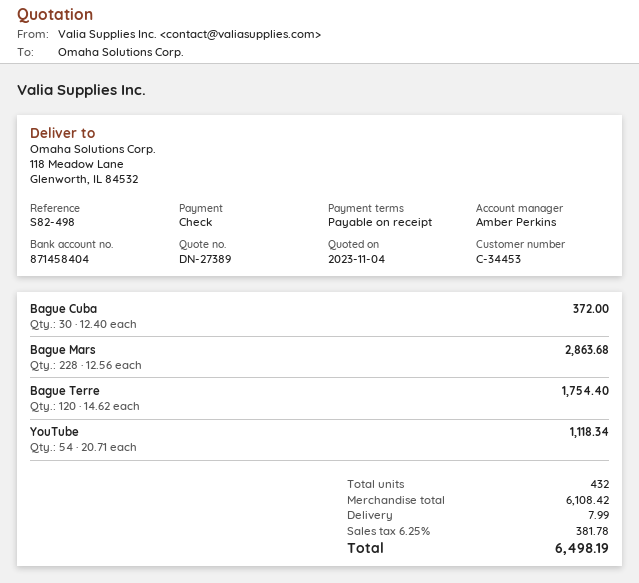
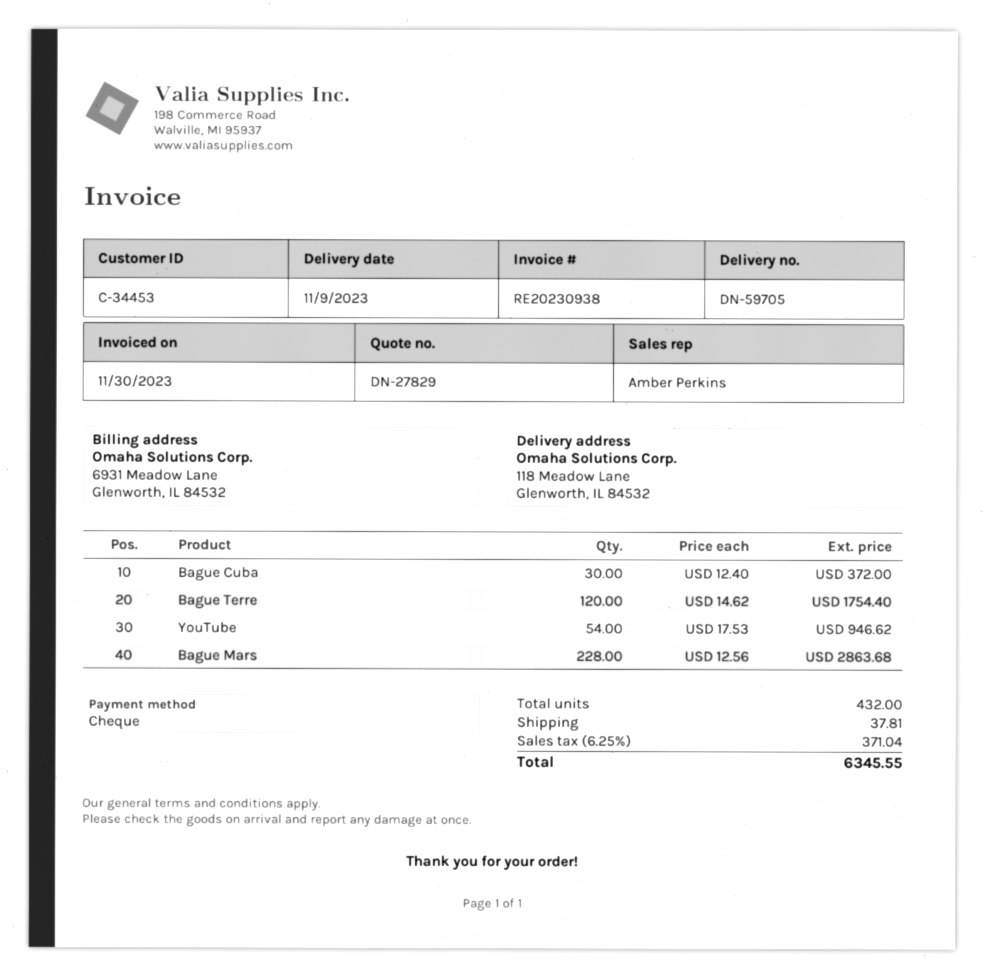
quote number: DN-27389 -> DN-27829
YouTube: 54 x 20.71 = 1118.34 -> 54 x 17.53 = 946.62
shipping: 7.99 -> 37.81
tax: 6.25% = 381.78 -> 6.25% = 371.04
total: 6498.19 -> 6345.55

